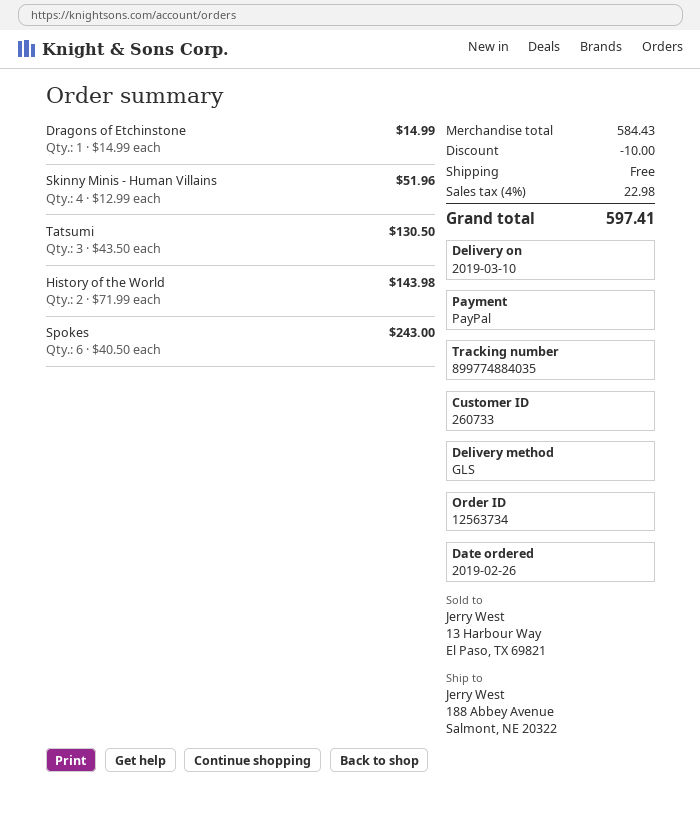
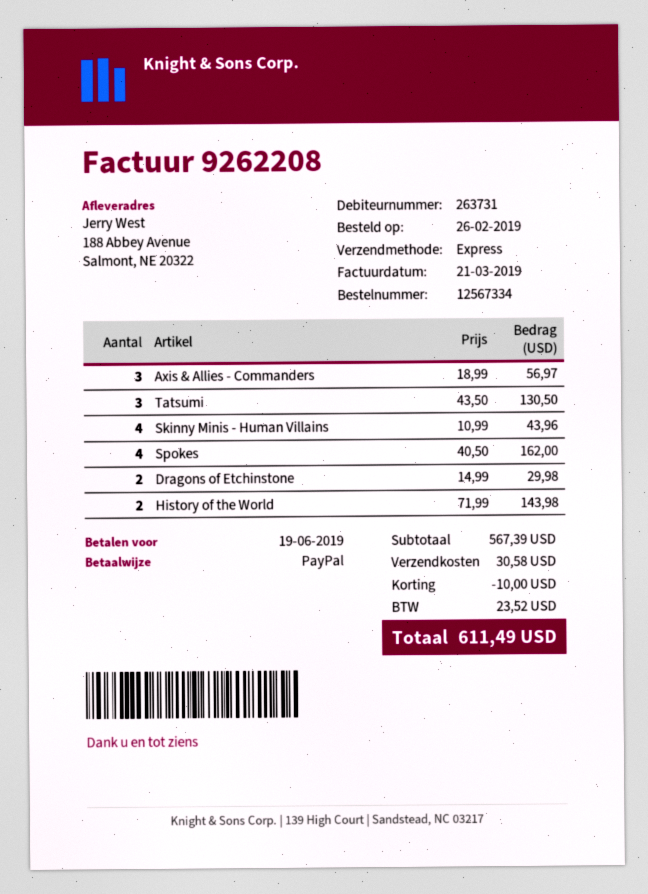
order number: 12563734 -> 12567334
customer number: 260733 -> 263731
shipping method: GLS -> express
Dragons of Etchinstone: 1 x 14.99 = 14.99 -> 2 x 14.99 = 29.98
Skinny Minis - Human Villains: 4 x 12.99 = 51.96 -> 4 x 10.99 = 43.96
Spokes: 6 x 40.50 = 243.00 -> 4 x 40.50 = 162.00
Axis & Allies - Commanders: none -> 3 x 18.99 = 56.97
subtotal: 584.43 -> 567.39
shipping: 0.00 -> 30.58
tax: 22.98 -> 23.52
total: 597.41 -> 611.49

